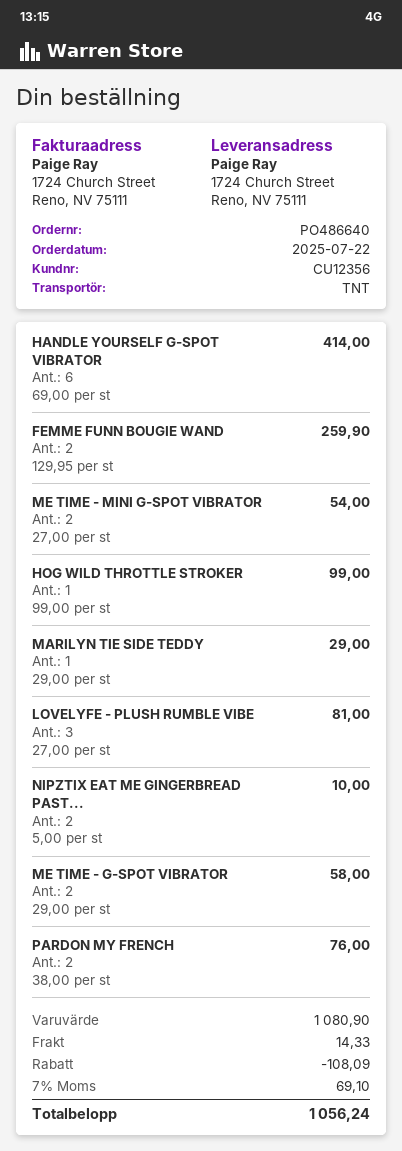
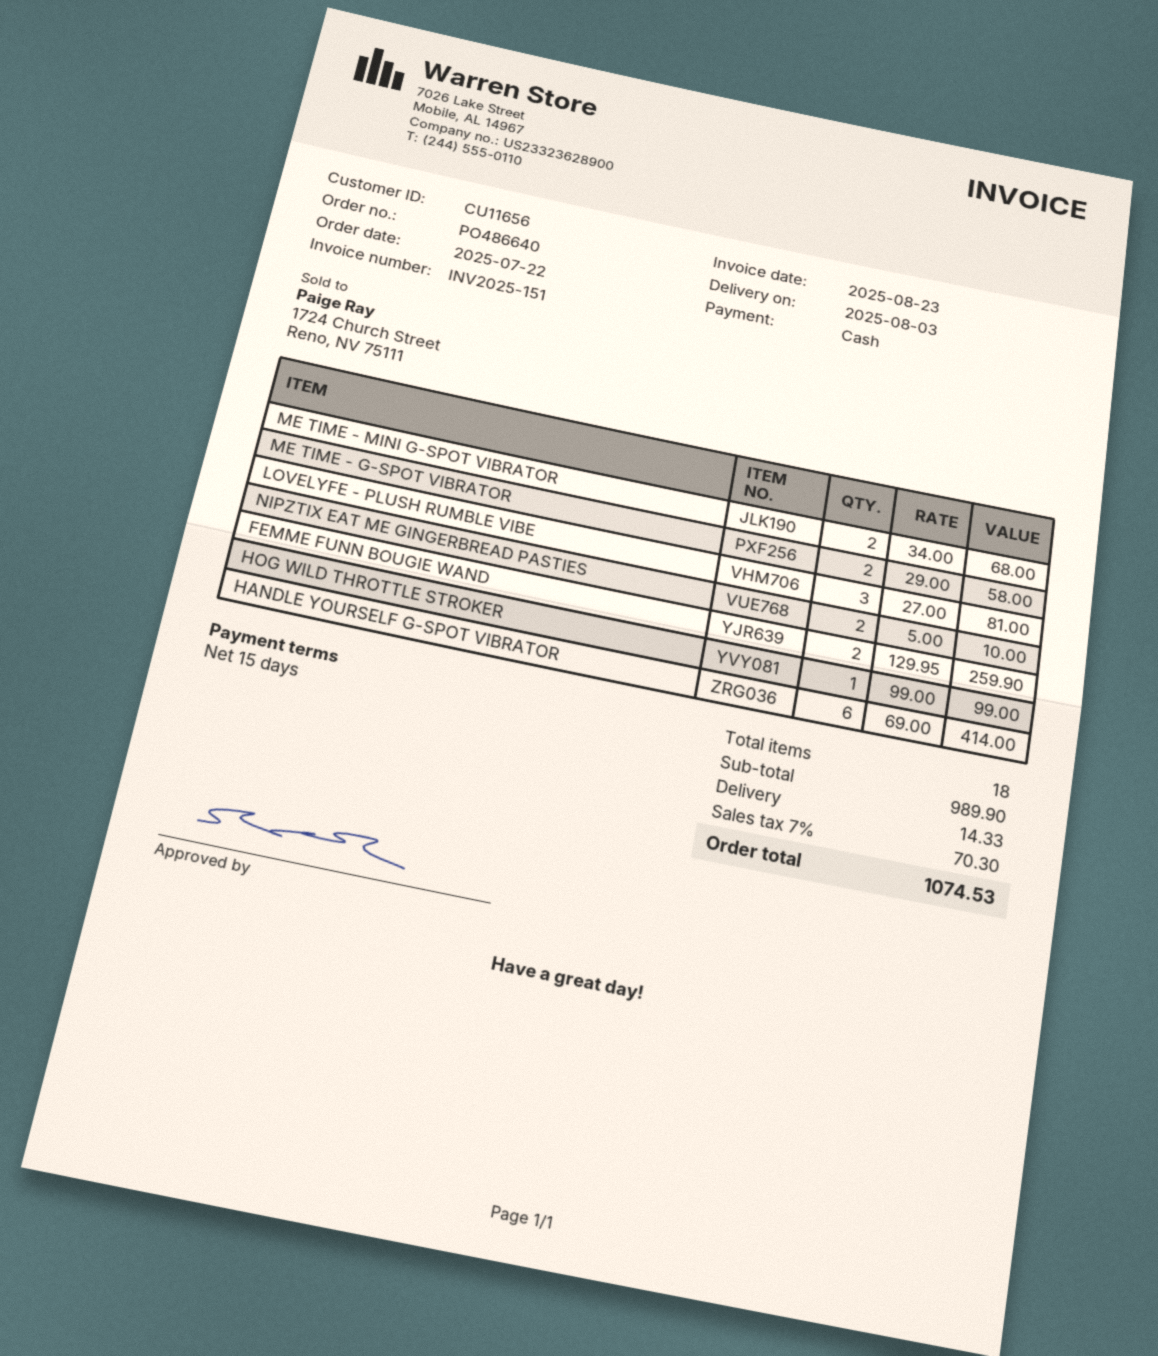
customer number: CU12356 -> CU11656
ME TIME - MINI G-SPOT VIBRATOR: 2 x 27.00 = 54.00 -> 2 x 34.00 = 68.00
MARILYN TIE SIDE TEDDY: 1 x 29.00 = 29.00 -> none
PARDON MY FRENCH: 2 x 38.00 = 76.00 -> none
subtotal: 1080.90 -> 989.90
discount: 108.09 -> none
tax: 7% = 69.10 -> 7% = 70.30
total: 1056.24 -> 1074.53

